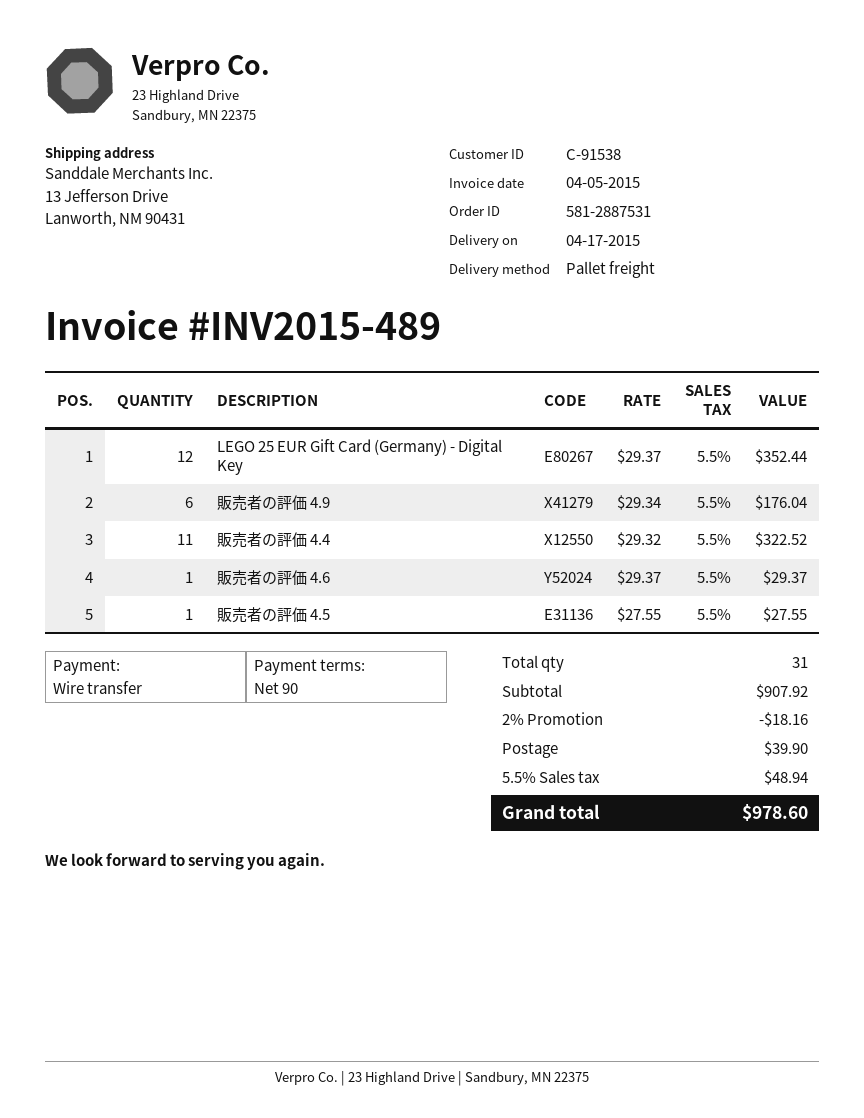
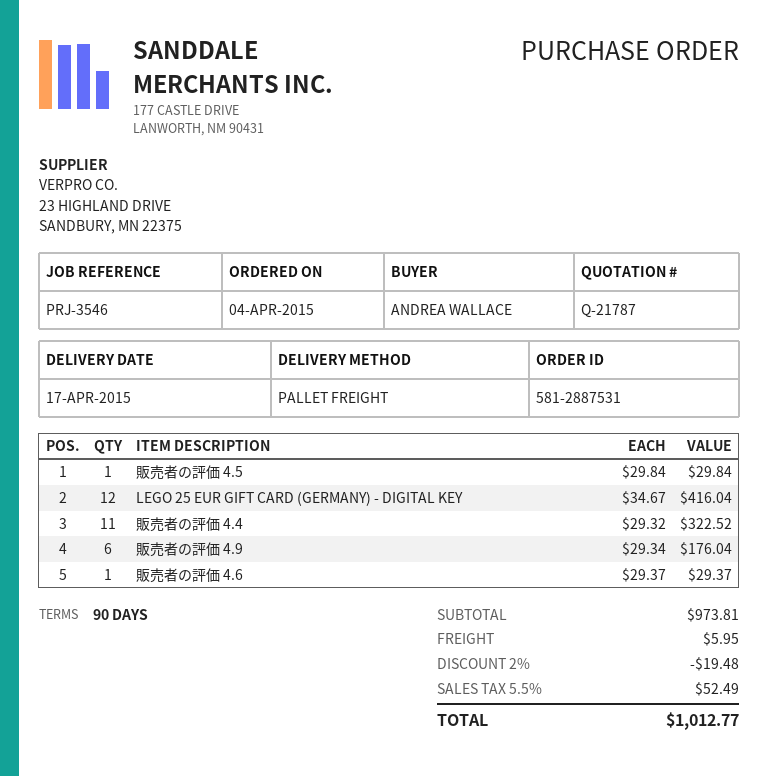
LEGO 25 EUR Gift Card (Germany) - Digital Key: 12 x 29.37 = 352.44 -> 12 x 34.67 = 416.04
販売者の評価 4.5: 1 x 27.55 = 27.55 -> 1 x 29.84 = 29.84
subtotal: 907.92 -> 973.81
discount: 2% = 18.16 -> 2% = 19.48
shipping: 39.90 -> 5.95
tax: 5.5% = 48.94 -> 5.5% = 52.49
total: 978.60 -> 1012.77

